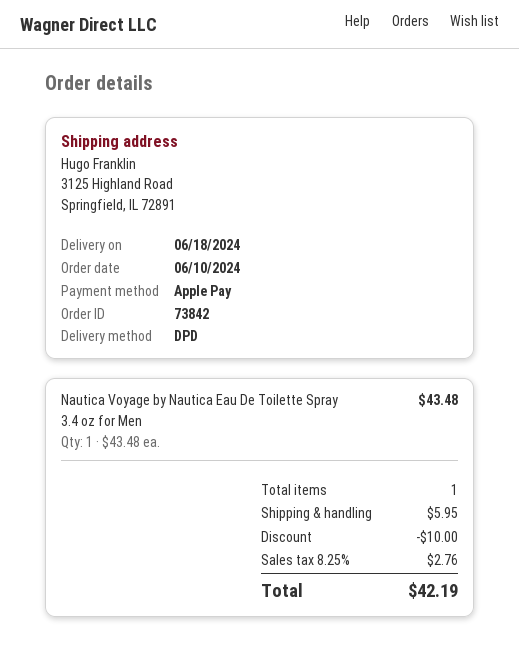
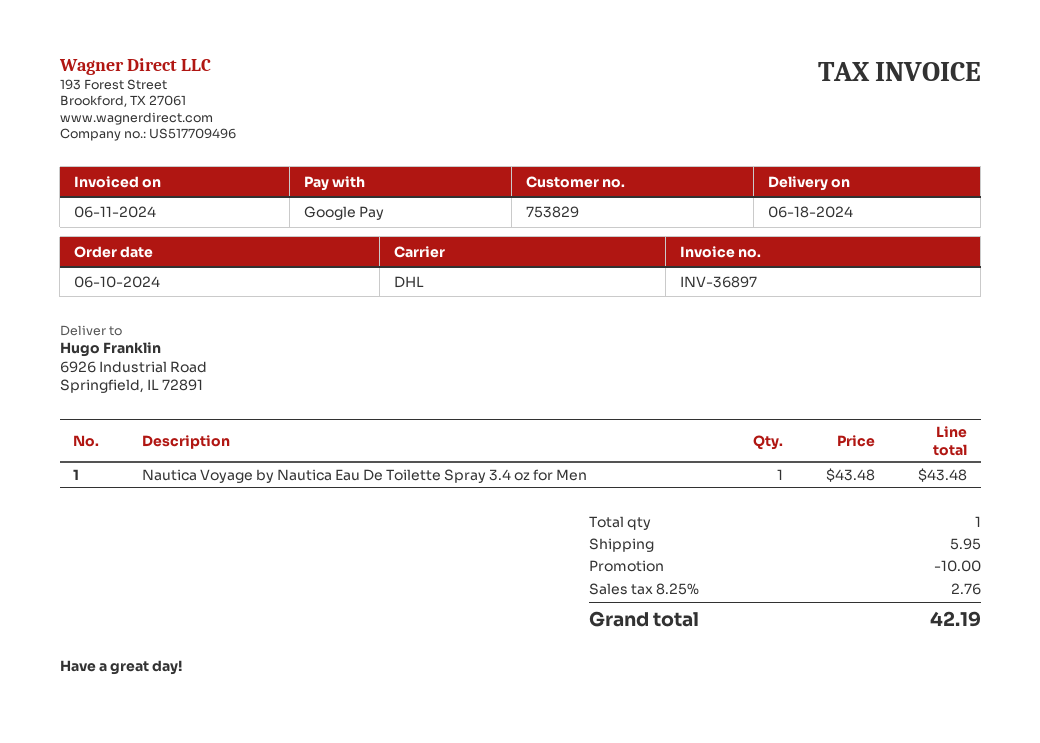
payment method: Apple Pay -> Google Pay
shipping method: DPD -> DHL
ship to: 3125 Highland Road, Springfield, IL 72891 -> 6926 Industrial Road, Springfield, IL 72891

